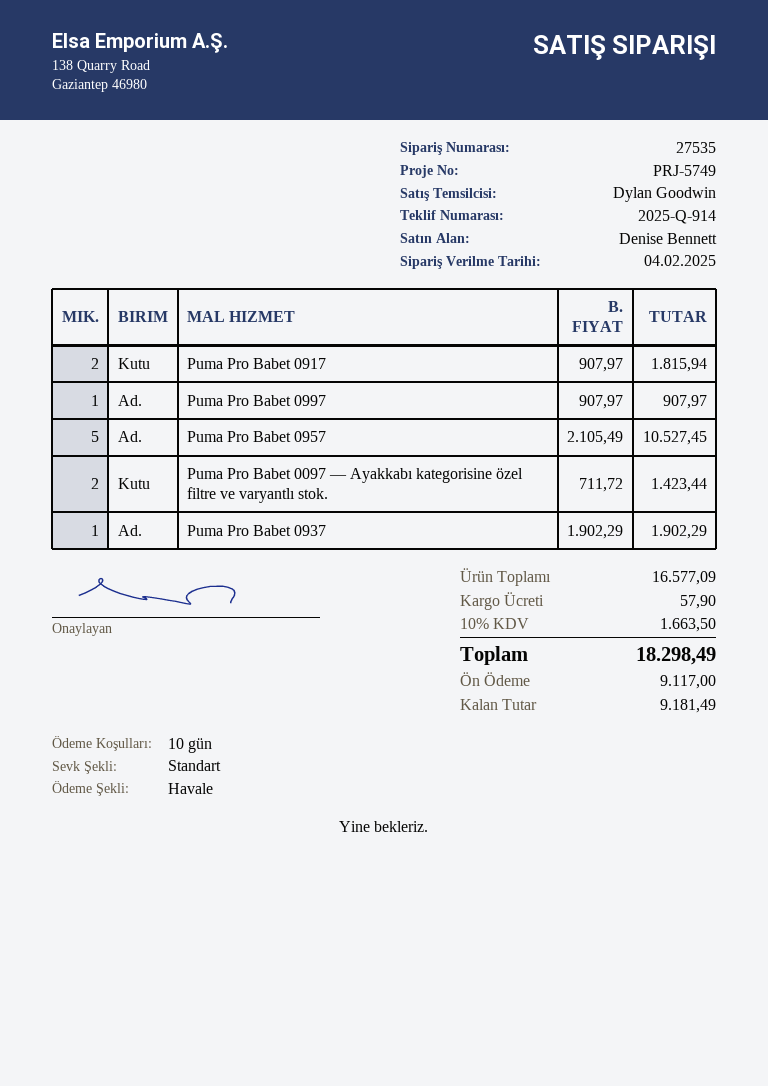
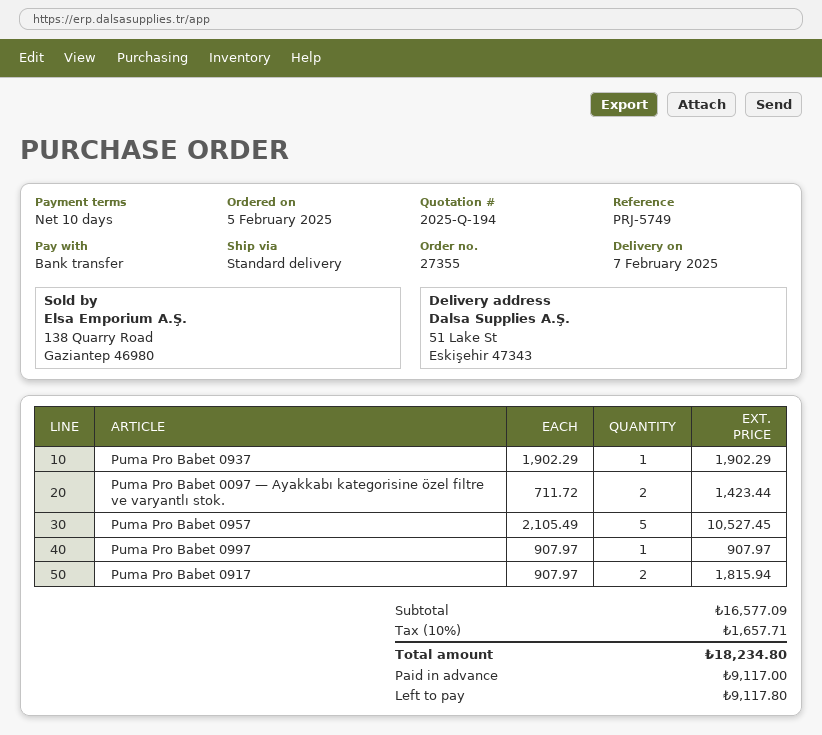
quote number: 2025-Q-914 -> 2025-Q-194
order number: 27535 -> 27355
order date: 2025-02-04 -> 2025-02-05
shipping: 57.90 -> none
tax: 10% = 1663.50 -> 10% = 1657.71
total: 18298.49 -> 18234.80
balance: 9181.49 -> 9117.80

